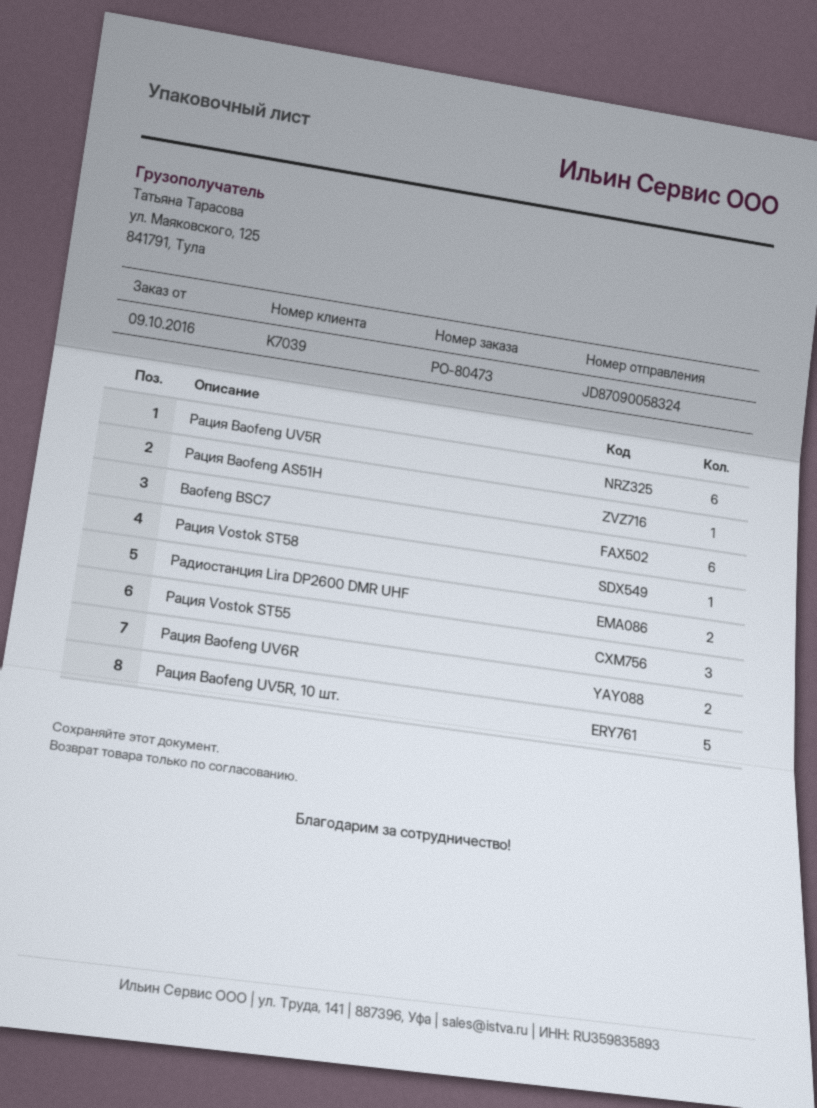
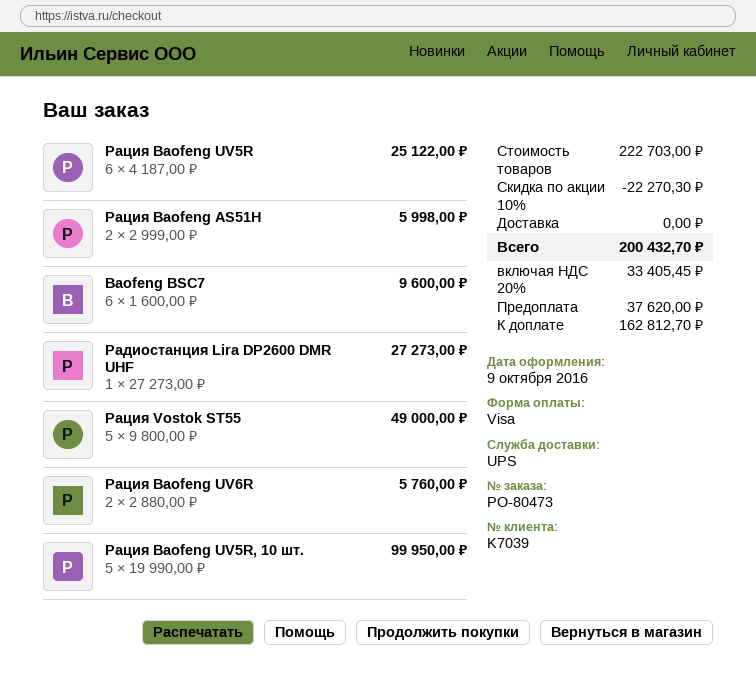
Рация Baofeng AS51H: 1 -> 2
Рация Vostok ST58: 1 -> none
Радиостанция Lira DP2600 DMR UHF: 2 -> 1
Рация Vostok ST55: 3 -> 5

